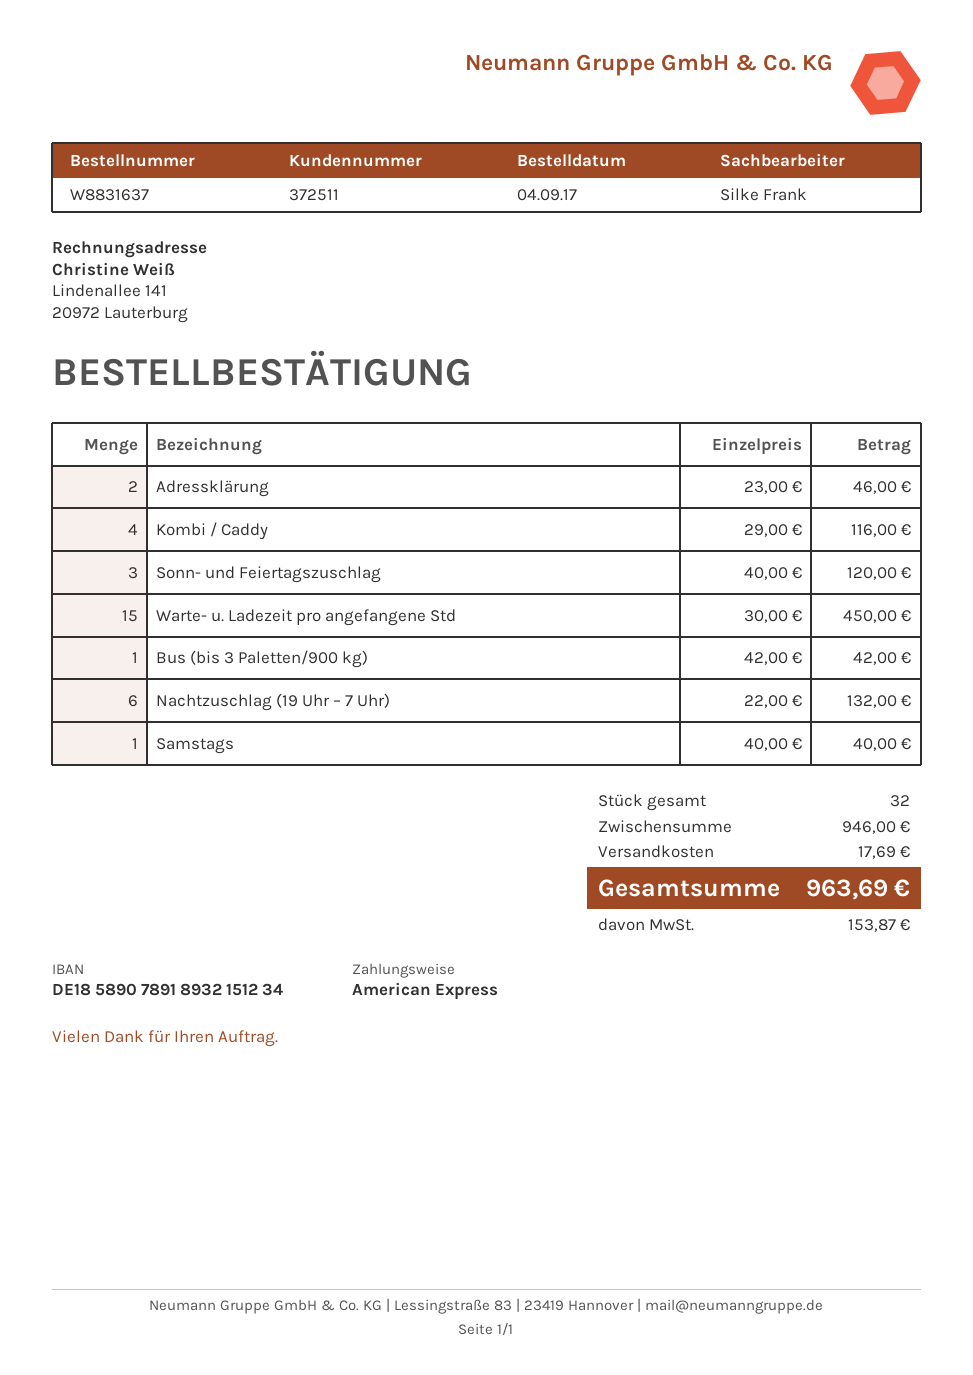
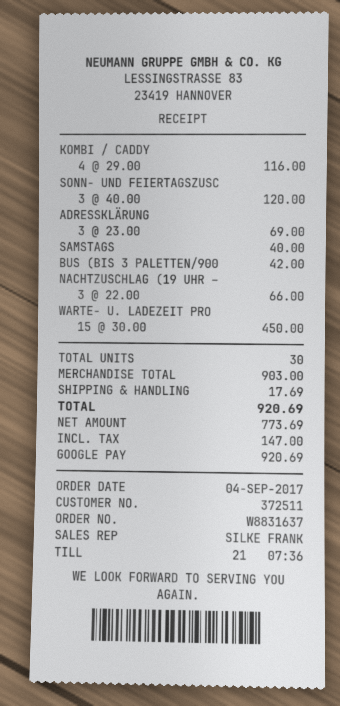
payment method: American Express -> Google Pay
Adressklärung: 2 x 23.00 = 46.00 -> 3 x 23.00 = 69.00
Nachtzuschlag (19 Uhr – 7 Uhr): 6 x 22.00 = 132.00 -> 3 x 22.00 = 66.00
total quantity: 32 -> 30
subtotal: 946.00 -> 903.00
tax: 153.87 -> 147.00
total: 963.69 -> 920.69

